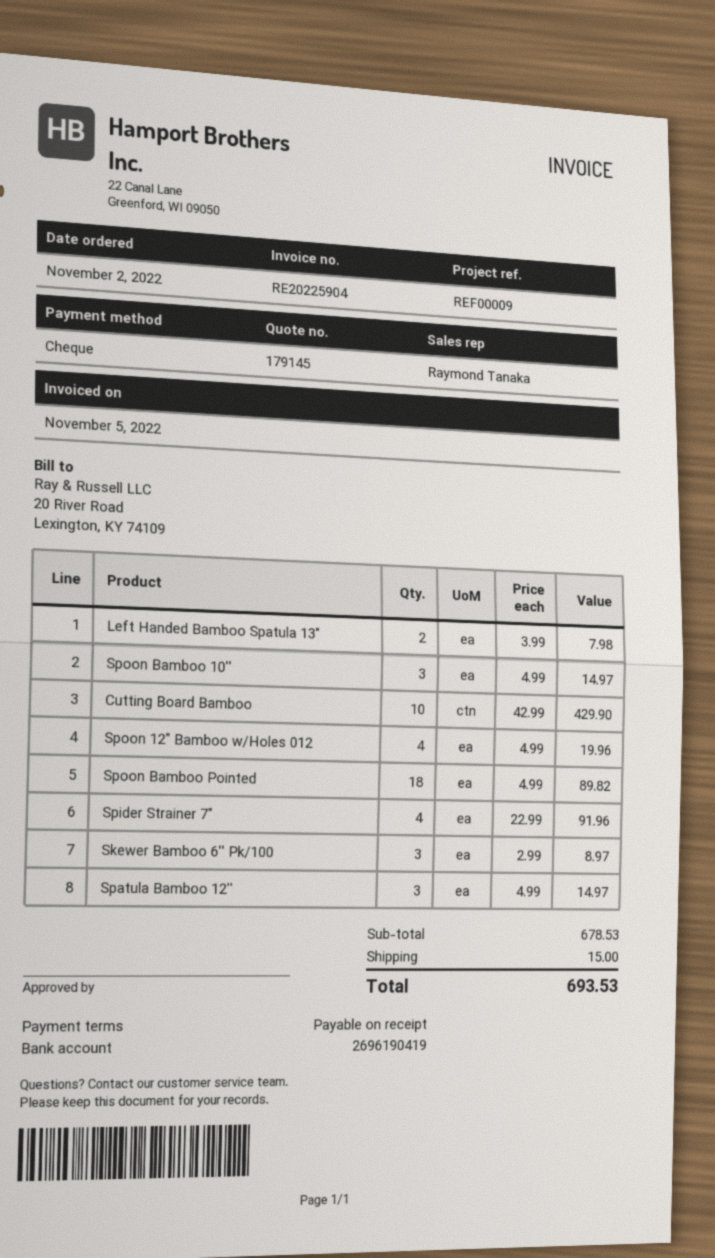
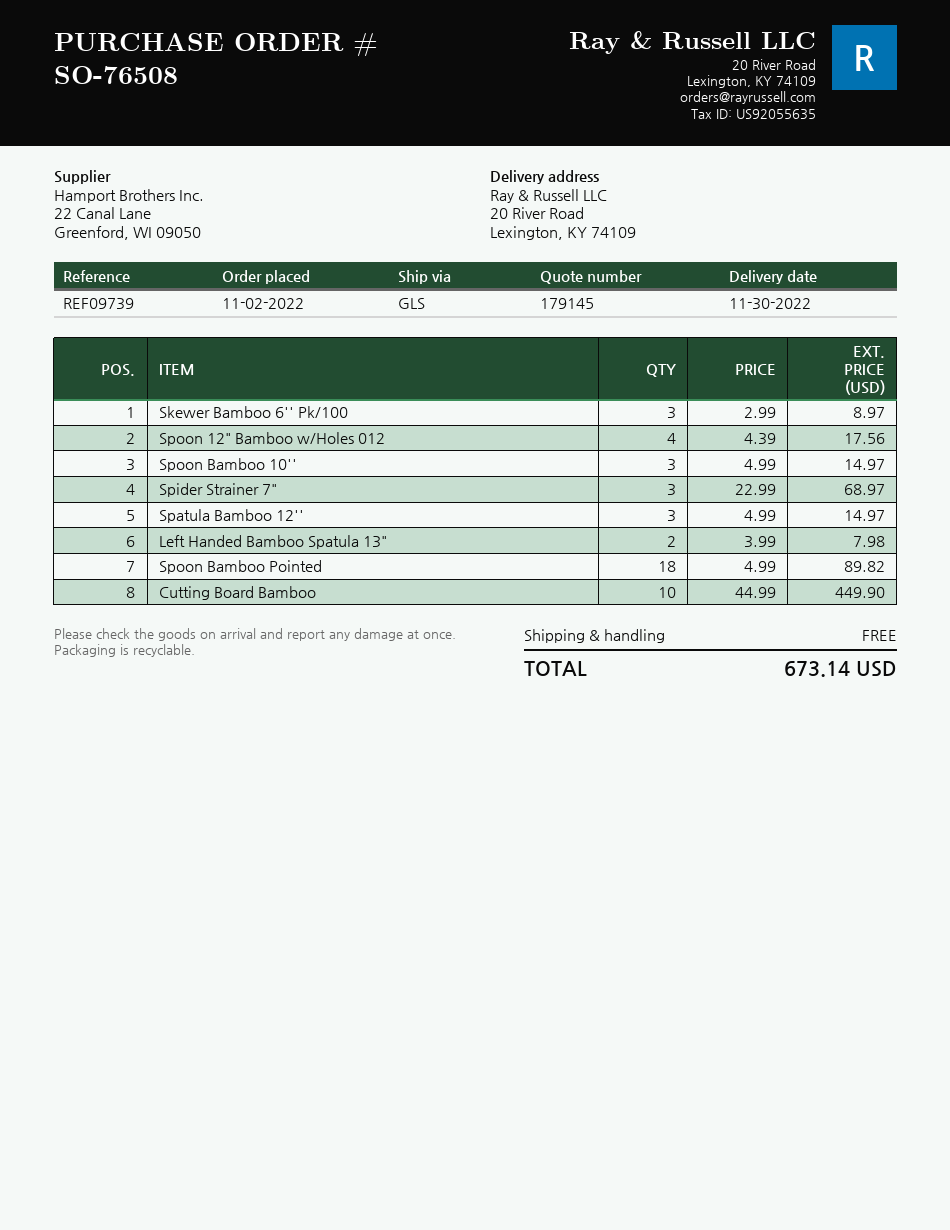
reference: REF00009 -> REF09739
Cutting Board Bamboo: 10 x 42.99 = 429.90 -> 10 x 44.99 = 449.90
Spoon 12" Bamboo w/Holes 012: 4 x 4.99 = 19.96 -> 4 x 4.39 = 17.56
Spider Strainer 7": 4 x 22.99 = 91.96 -> 3 x 22.99 = 68.97
shipping: 15.00 -> 0.00
total: 693.53 -> 673.14

